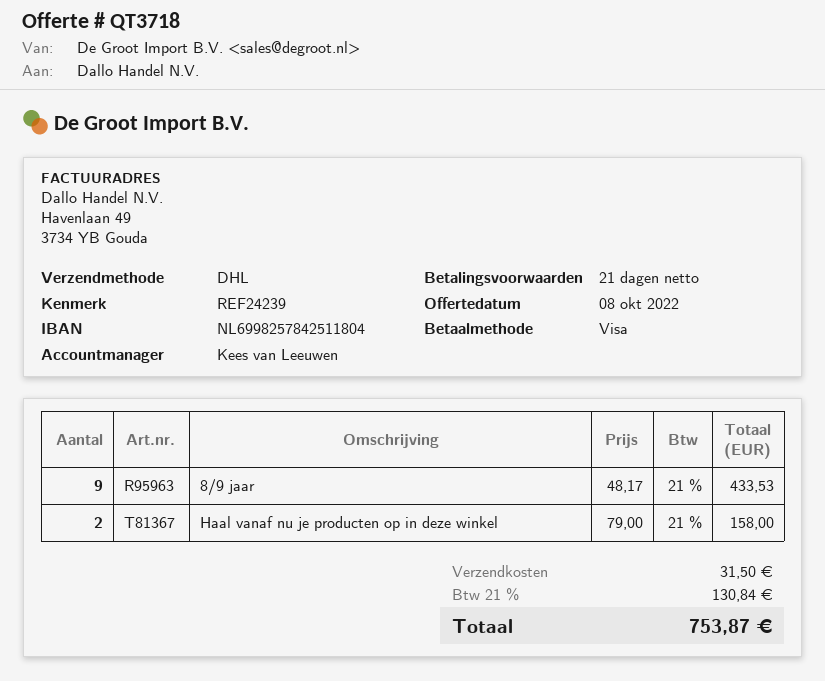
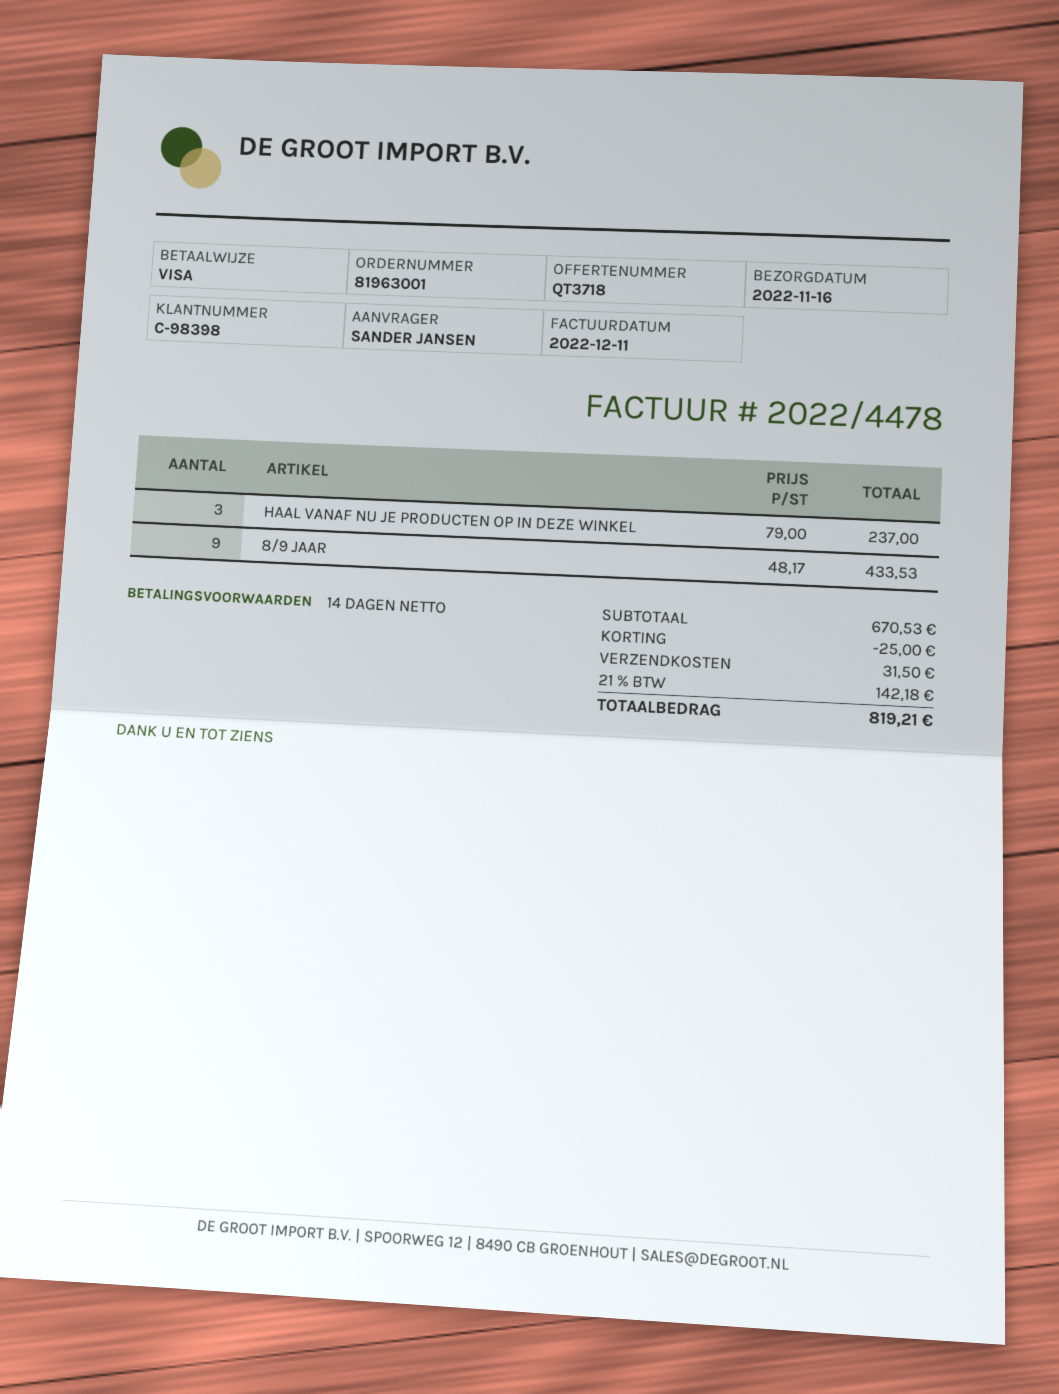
payment terms: 21 days -> 14 days
Haal vanaf nu je producten op in deze winkel: 2 x 79.00 = 158.00 -> 3 x 79.00 = 237.00
discount: none -> 25.00
tax: 21% = 130.84 -> 21% = 142.18
total: 753.87 -> 819.21

